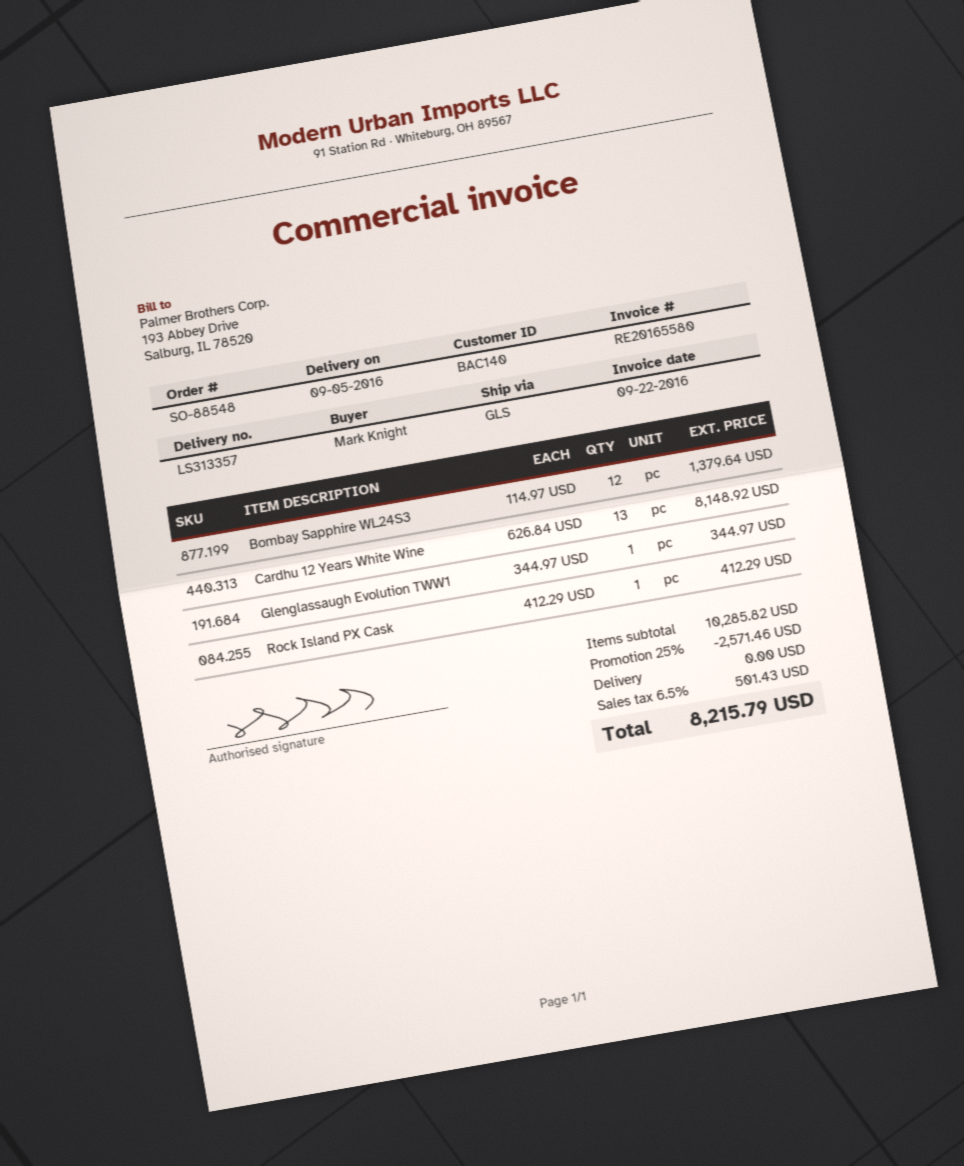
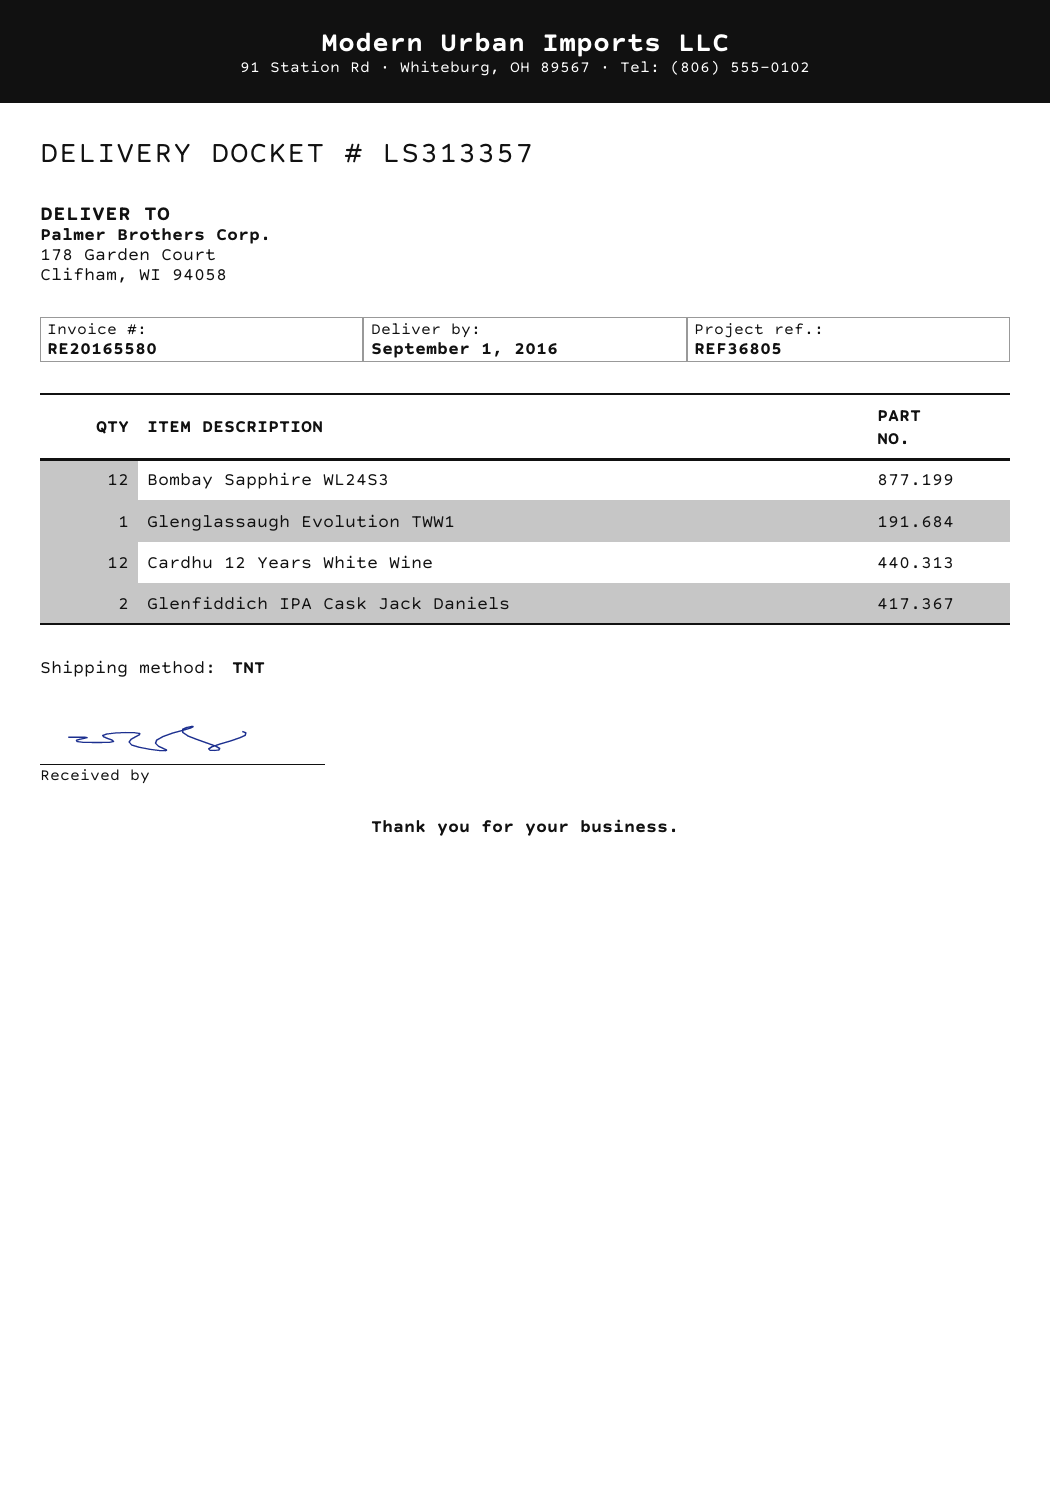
delivery date: 2016-09-05 -> 2016-09-01
shipping method: GLS -> TNT
Cardhu 12 Years White Wine: 13 -> 12
Rock Island PX Cask: 1 -> none
Glenfiddich IPA Cask Jack Daniels: none -> 2

